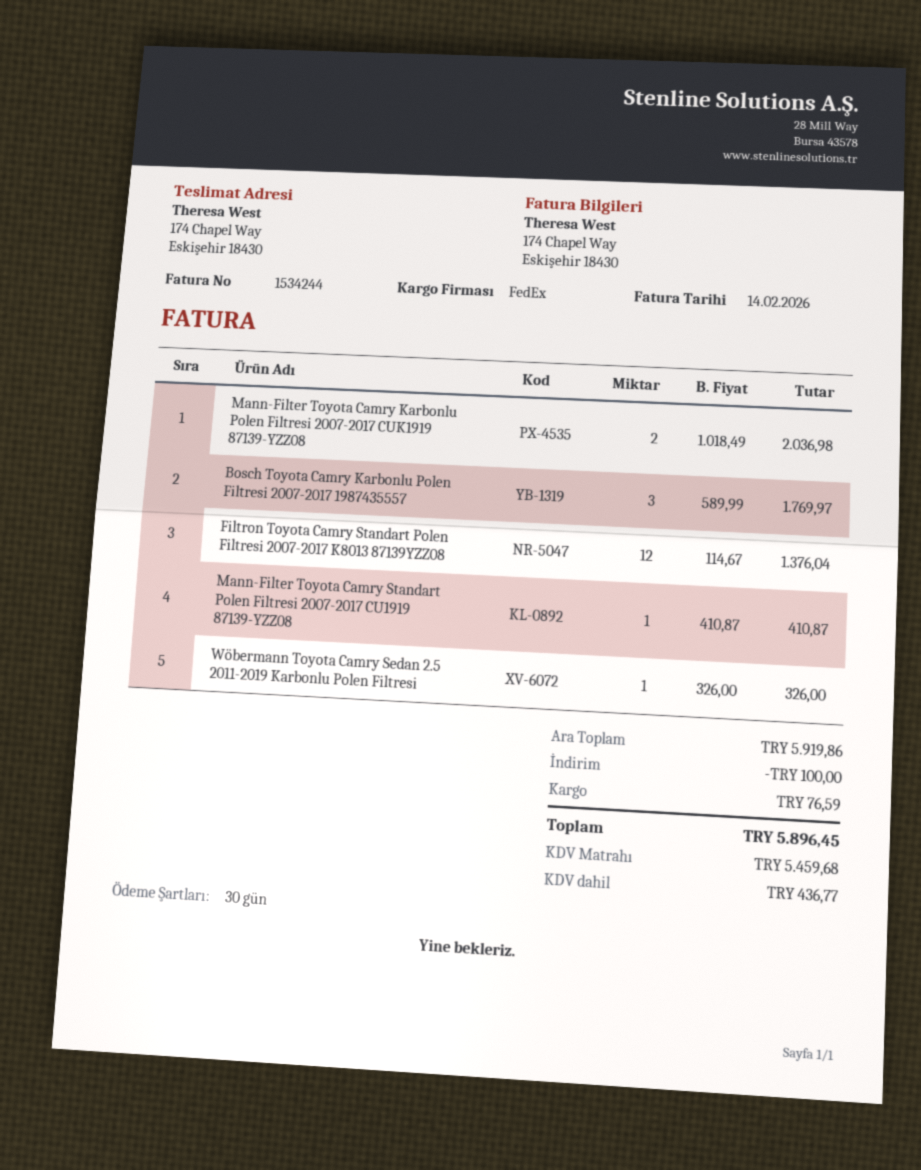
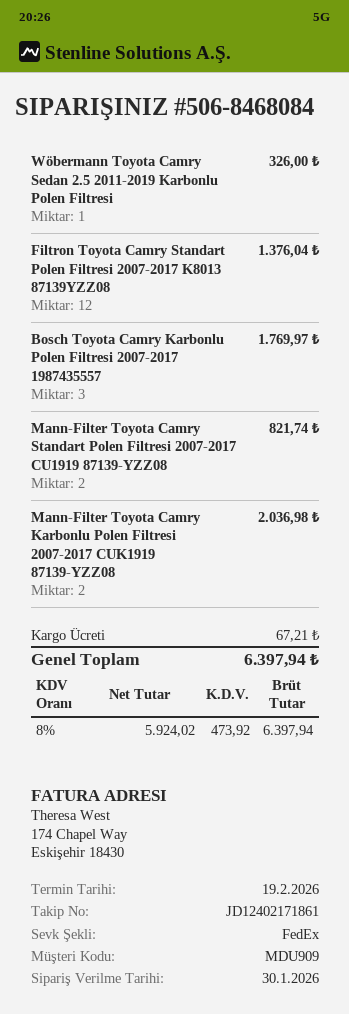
Mann-Filter Toyota Camry Standart Polen Filtresi 2007-2017 CU1919 87139-YZZ08: 1 for 410.87 -> 2 for 821.74
discount: 100.00 -> none
shipping: 76.59 -> 67.21
net: 5459.68 -> 5924.02
tax: 436.77 -> 473.92
total: 5896.45 -> 6397.94

